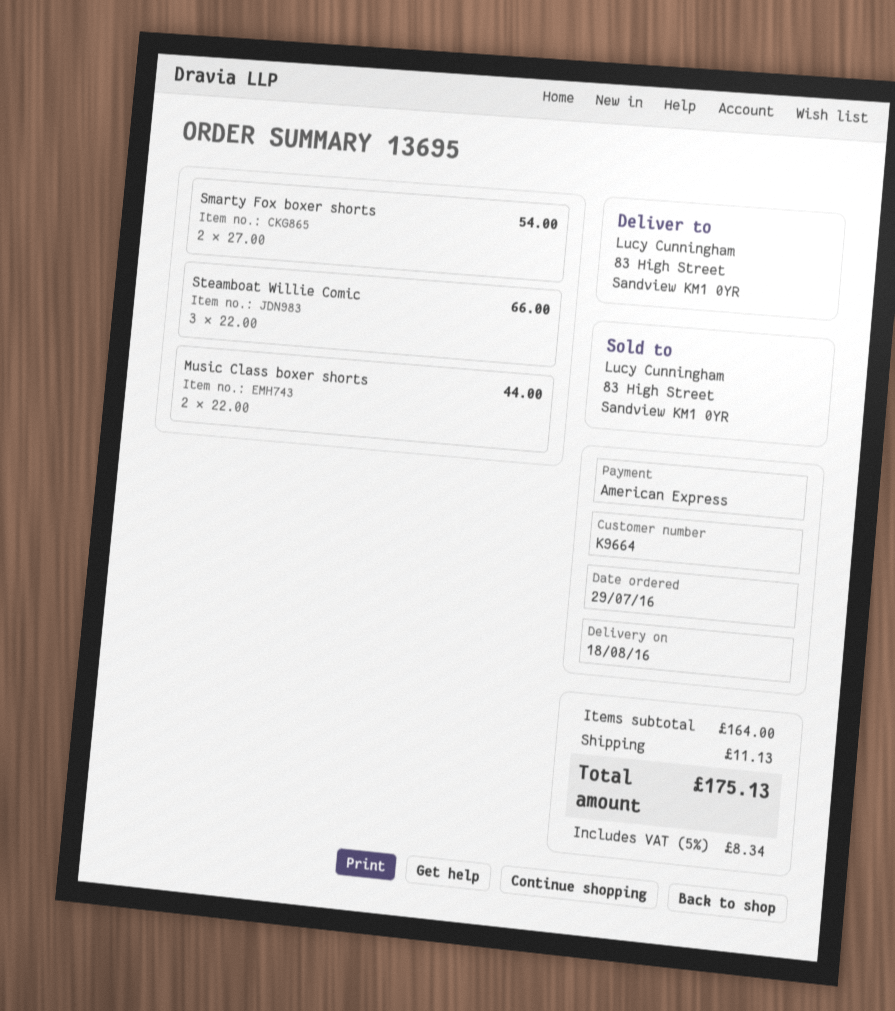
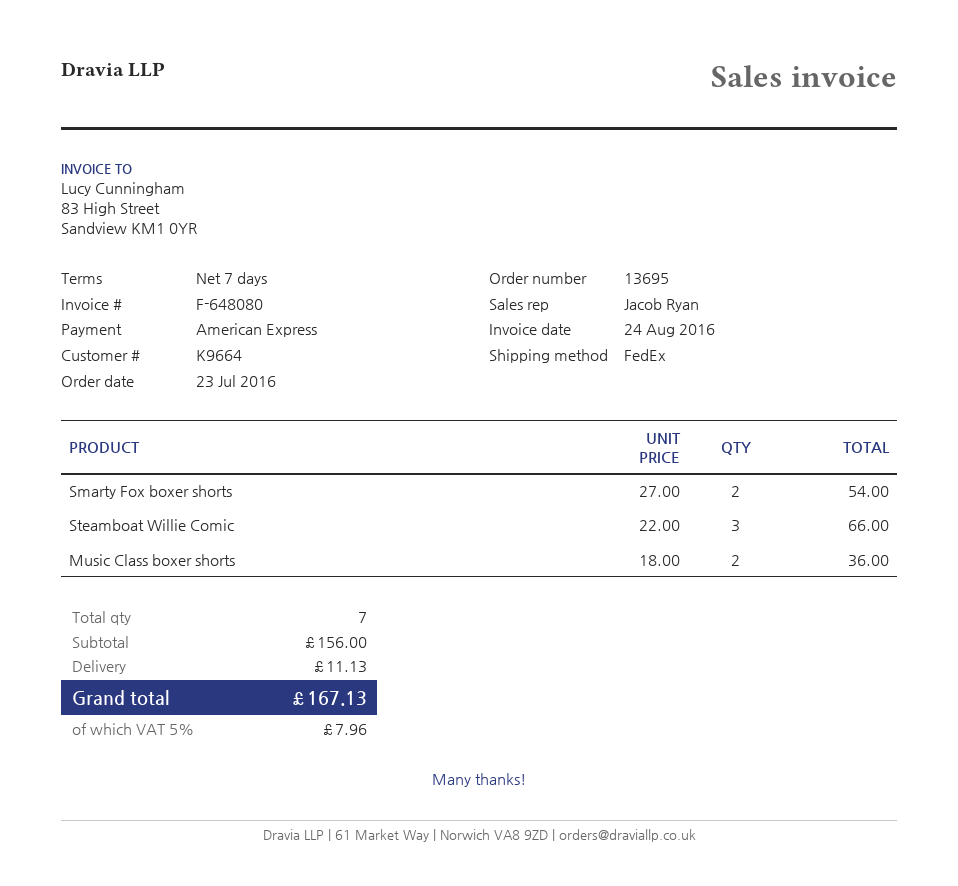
order date: 2016-07-29 -> 2016-07-23
Music Class boxer shorts: 2 x 22.00 = 44.00 -> 2 x 18.00 = 36.00
subtotal: 164.00 -> 156.00
tax: 5% = 8.34 -> 5% = 7.96
total: 175.13 -> 167.13

